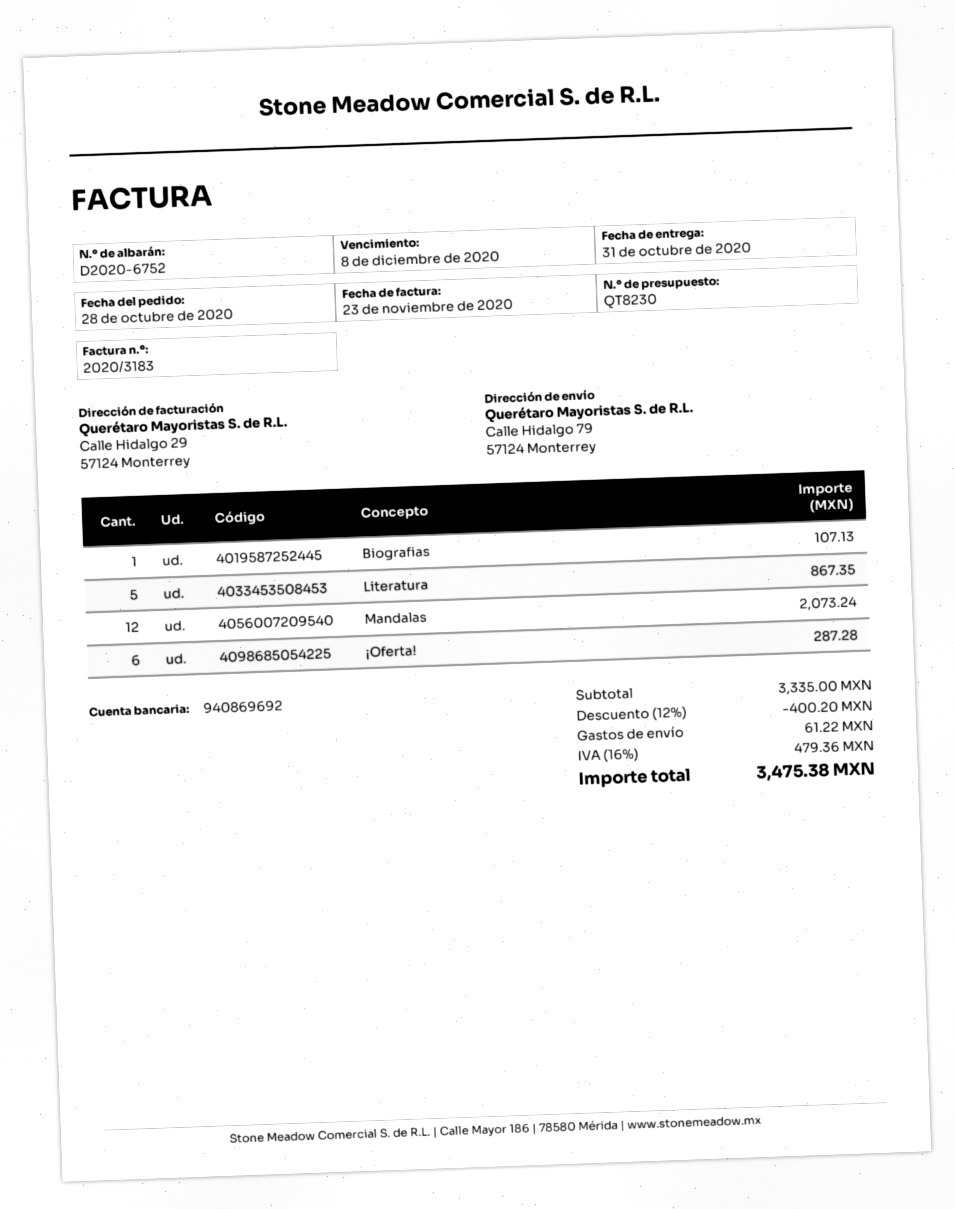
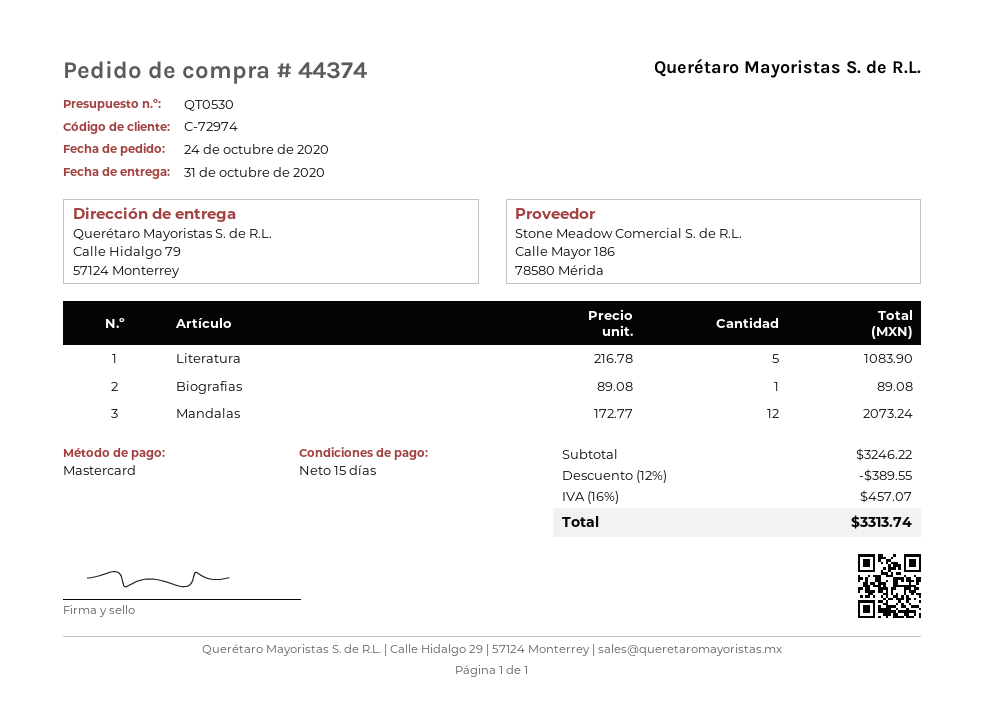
quote number: QT8230 -> QT0530
order date: 2020-10-28 -> 2020-10-24
Biografias: 1 for 107.13 -> 1 for 89.08
Literatura: 5 for 867.35 -> 5 for 1083.90
¡Oferta!: 6 for 287.28 -> none
subtotal: 3335.00 -> 3246.22
discount: 12% = 400.20 -> 12% = 389.55
shipping: 61.22 -> none
tax: 16% = 479.36 -> 16% = 457.07
total: 3475.38 -> 3313.74

